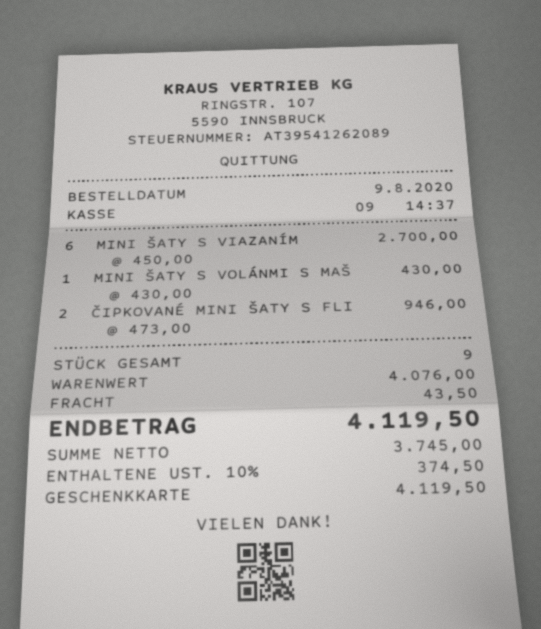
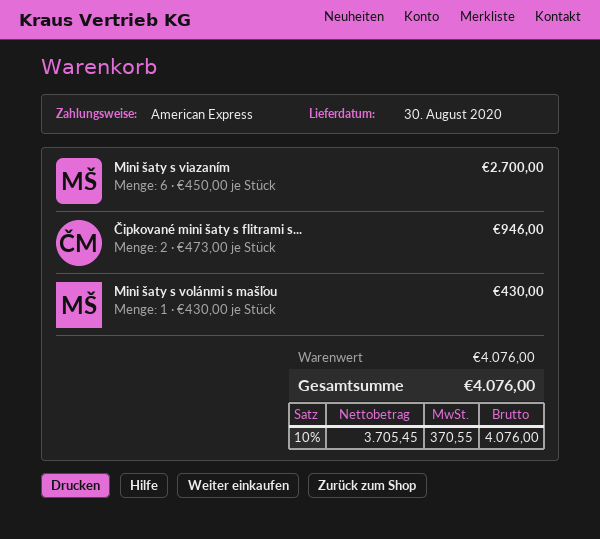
payment method: gift card -> American Express
shipping: 43.50 -> none
net: 3745.00 -> 3705.45
tax: 10% = 374.50 -> 10% = 370.55
total: 4119.50 -> 4076.00

